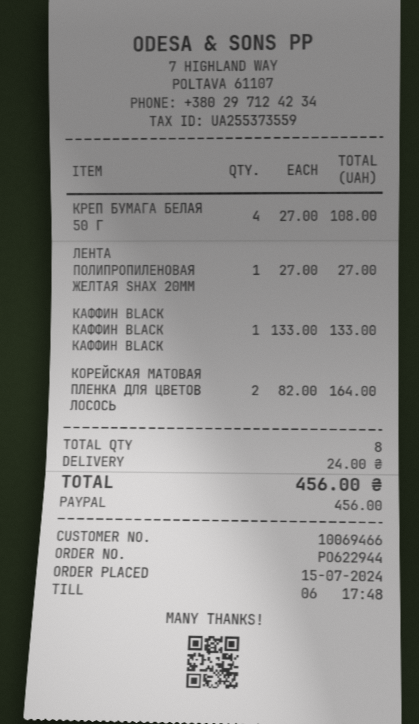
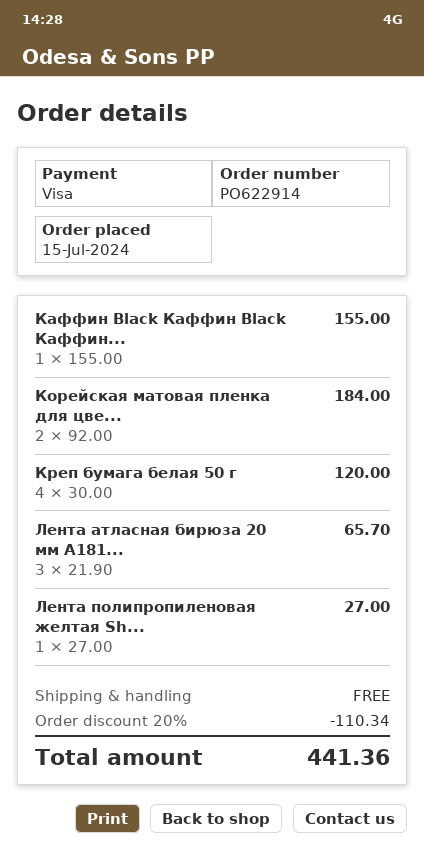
order number: PO622944 -> PO622914
payment method: PayPal -> Visa
КРЕП БУМАГА БЕЛАЯ 50 Г: 4 x 27.00 = 108.00 -> 4 x 30.00 = 120.00
КАФФИН BLACK КАФФИН BLACK КАФФИН BLACK: 1 x 133.00 = 133.00 -> 1 x 155.00 = 155.00
КОРЕЙСКАЯ МАТОВАЯ ПЛЕНКА ДЛЯ ЦВЕТОВ ЛОСОСЬ: 2 x 82.00 = 164.00 -> 2 x 92.00 = 184.00
Лента атласная бирюза 20 мм А181...: none -> 3 x 21.90 = 65.70
discount: none -> 20% = 110.34
shipping: 24.00 -> 0.00
total: 456.00 -> 441.36

